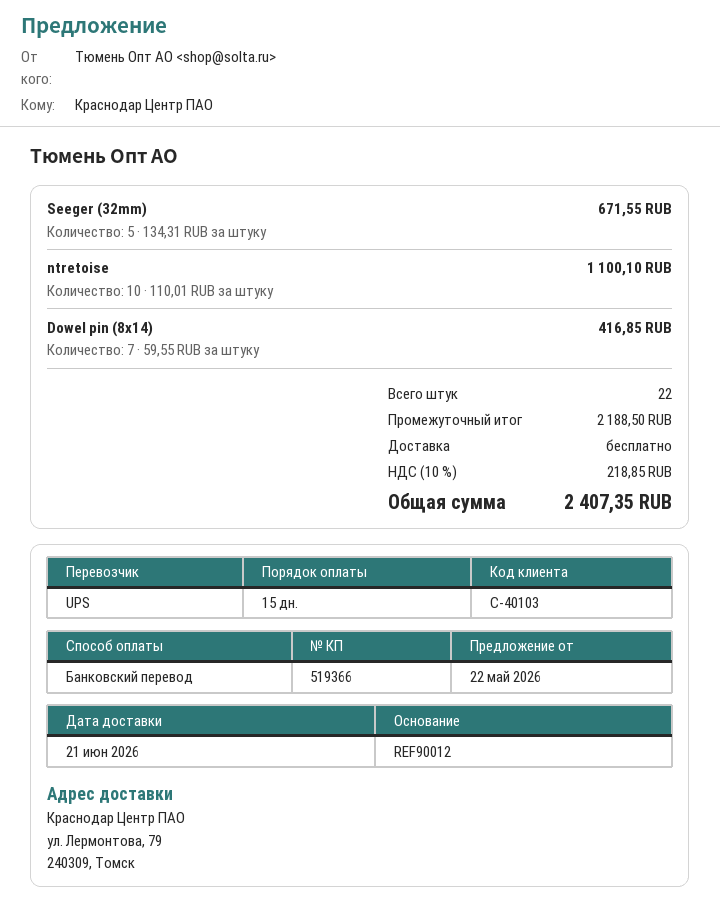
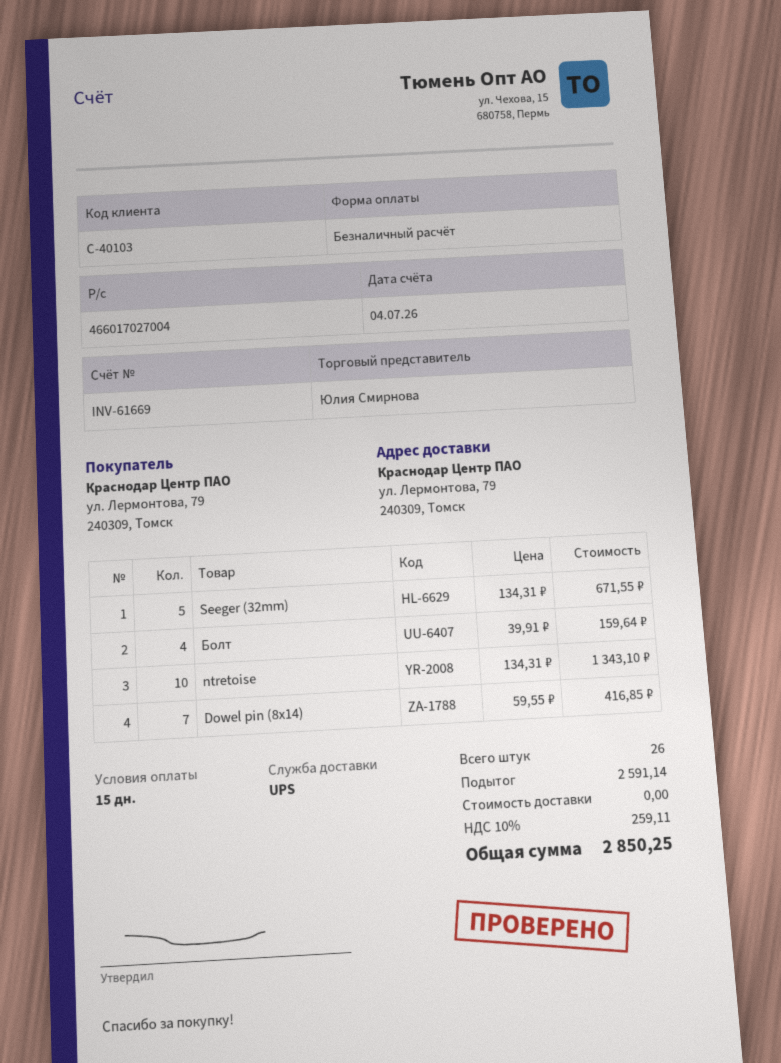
ntretoise: 10 x 110.01 = 1100.10 -> 10 x 134.31 = 1343.10
Болт: none -> 4 x 39.91 = 159.64
total quantity: 22 -> 26
subtotal: 2188.50 -> 2591.14
tax: 10% = 218.85 -> 10% = 259.11
total: 2407.35 -> 2850.25

